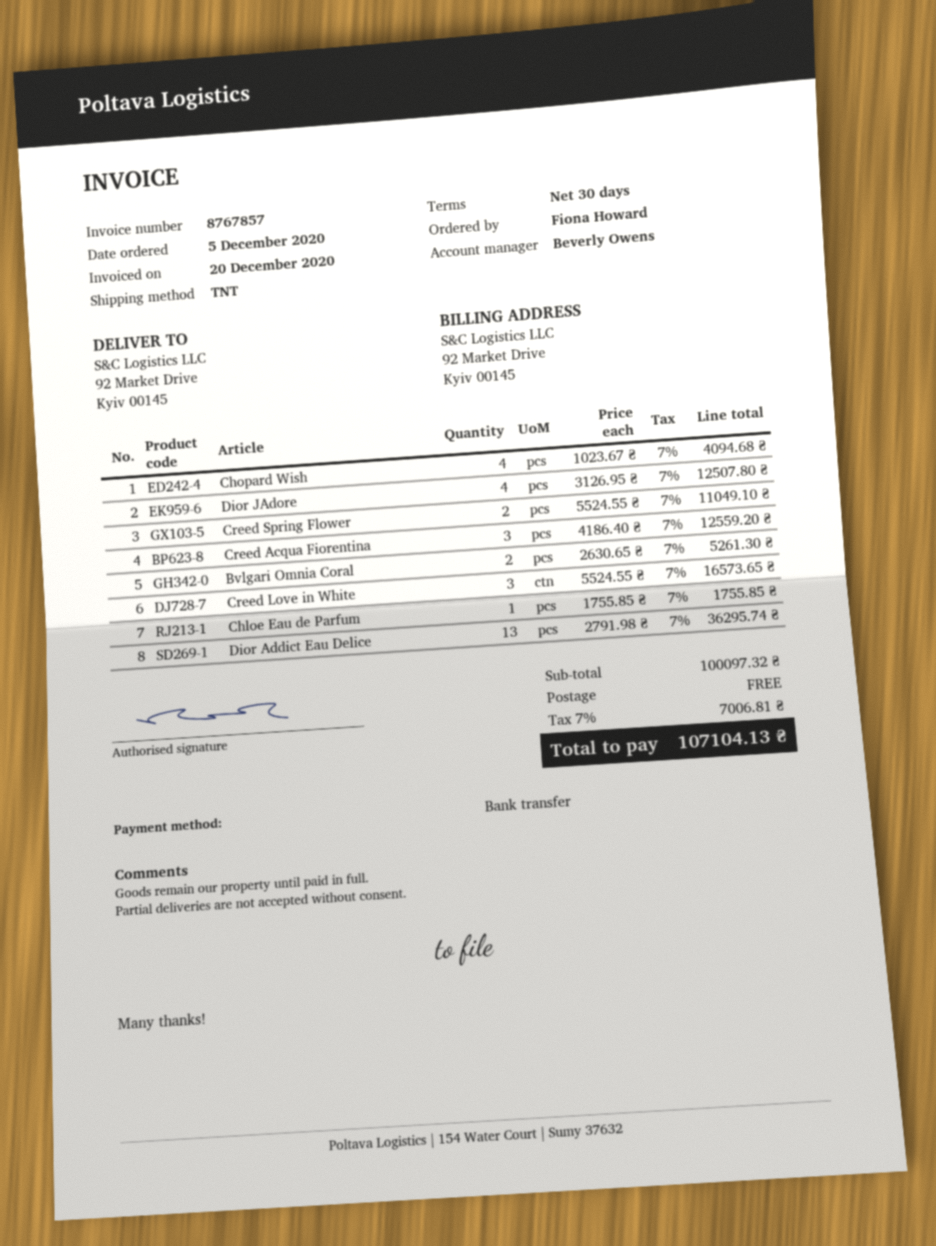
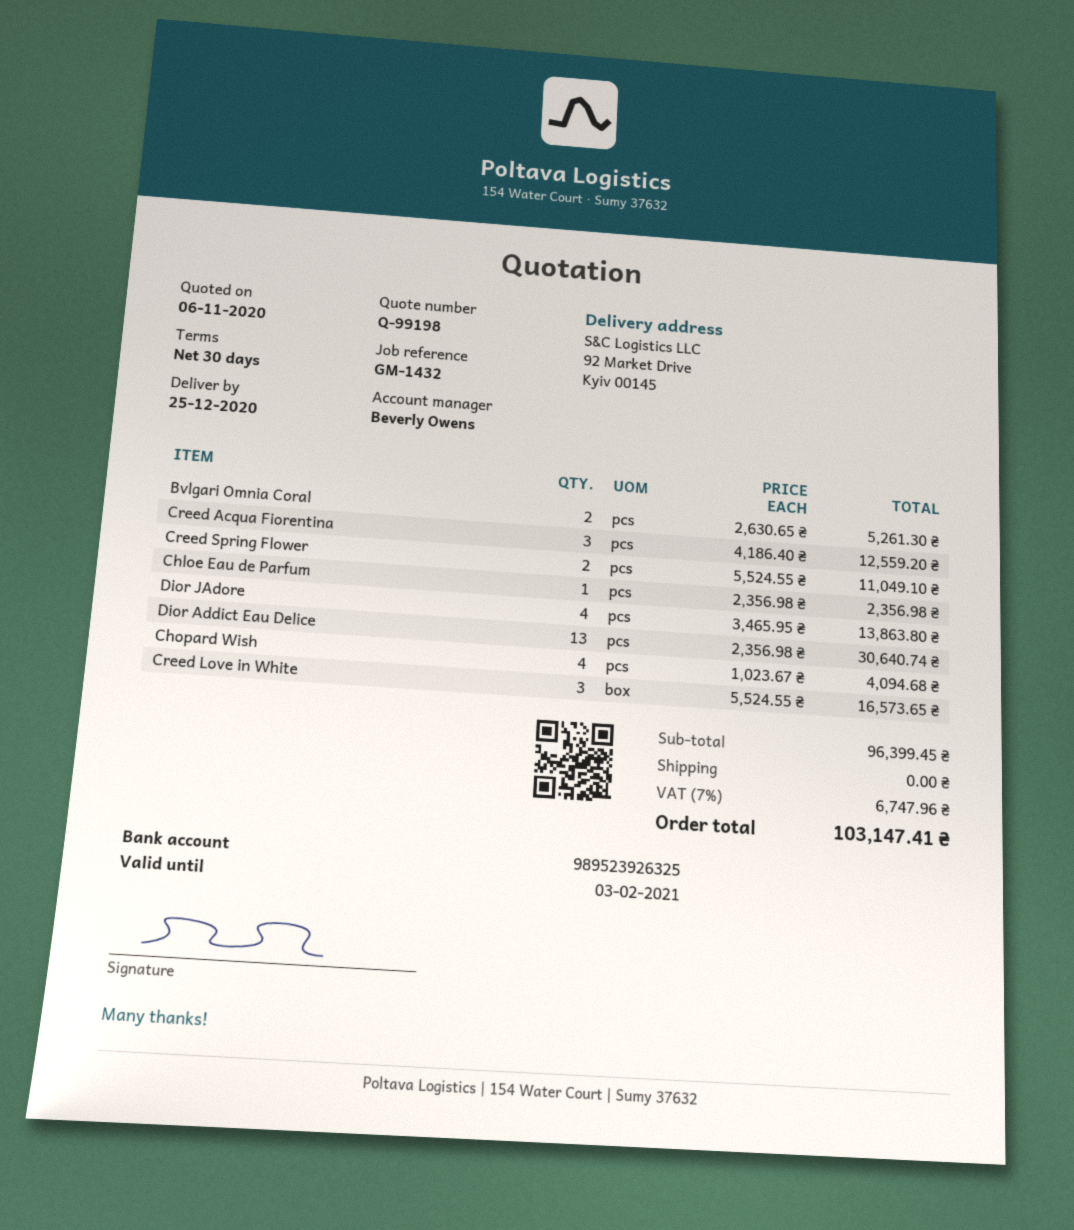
Dior JAdore: 4 x 3126.95 = 12507.80 -> 4 x 3465.95 = 13863.80
Chloe Eau de Parfum: 1 x 1755.85 = 1755.85 -> 1 x 2356.98 = 2356.98
Dior Addict Eau Delice: 13 x 2791.98 = 36295.74 -> 13 x 2356.98 = 30640.74
subtotal: 100097.32 -> 96399.45
tax: 7% = 7006.81 -> 7% = 6747.96
total: 107104.13 -> 103147.41

